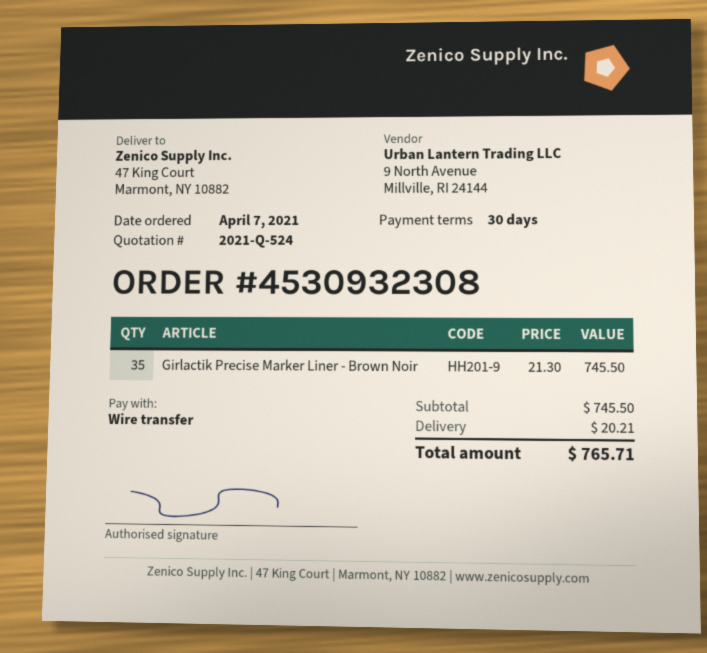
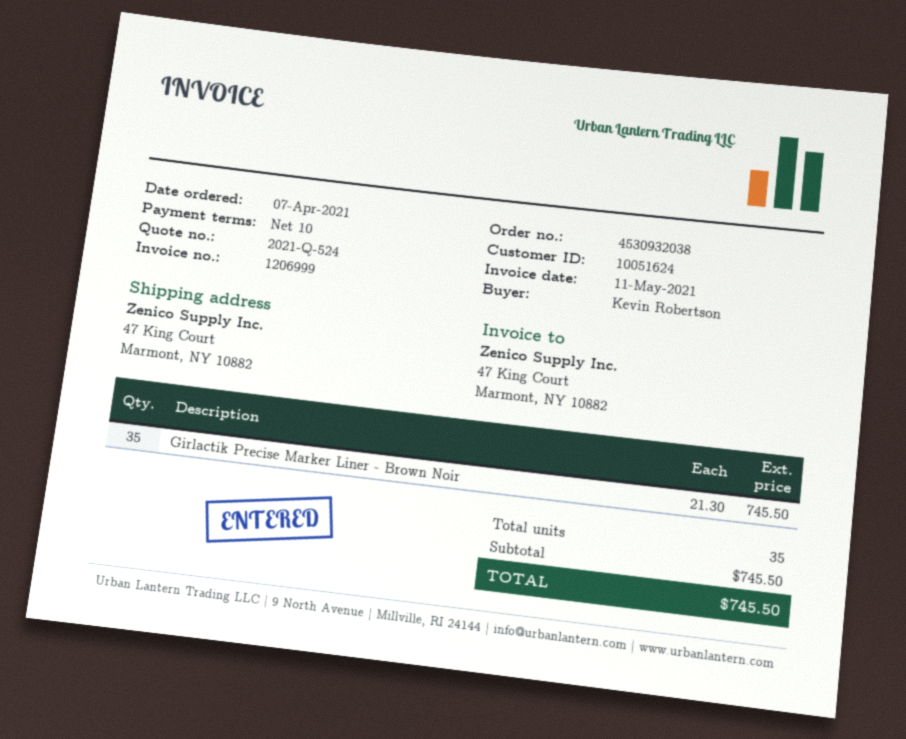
order number: 4530932308 -> 4530932038
payment terms: 30 days -> 10 days
shipping: 20.21 -> none
total: 765.71 -> 745.50

